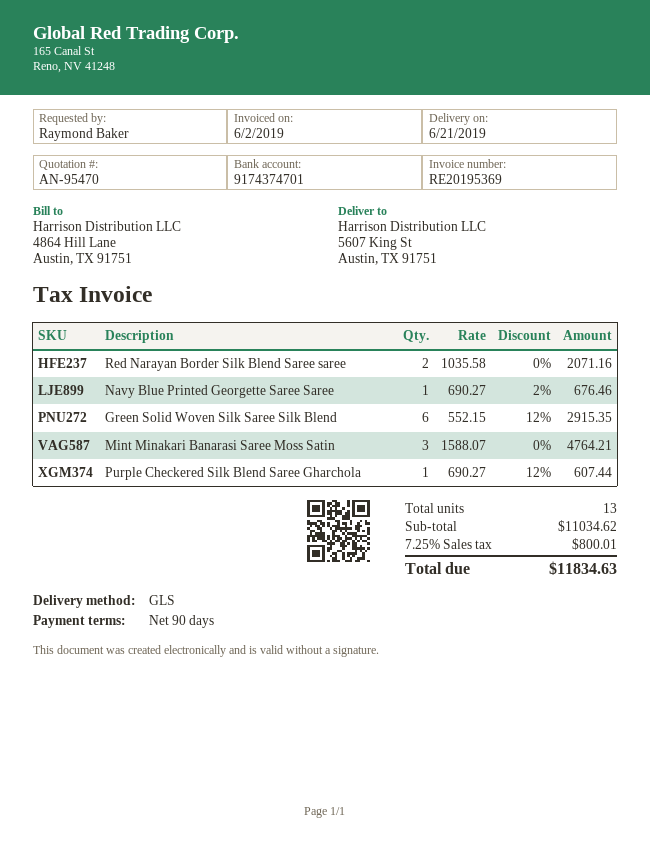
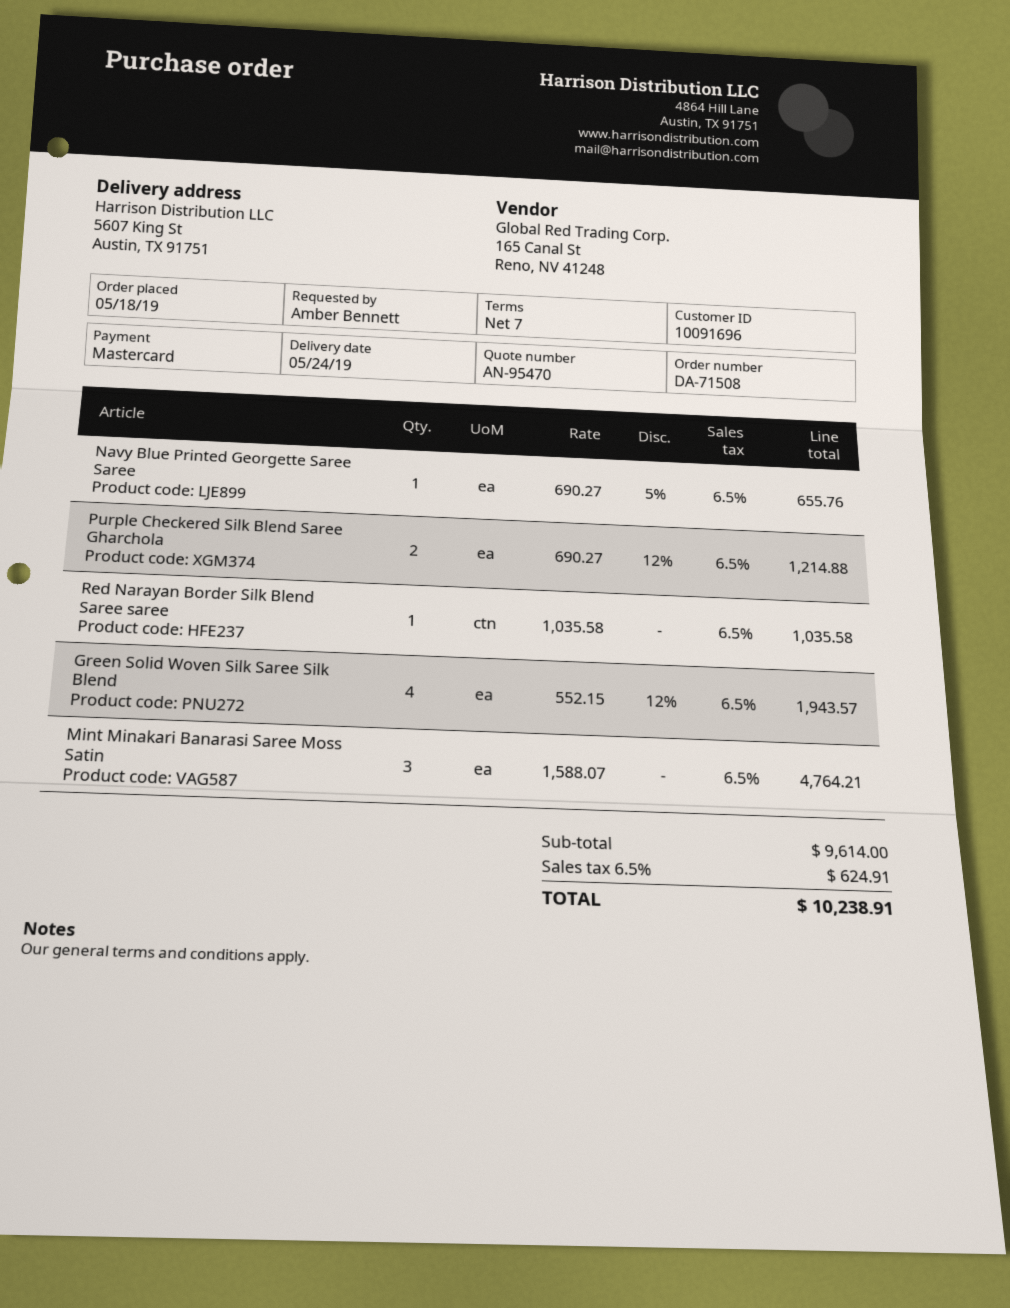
delivery date: 2019-06-21 -> 2019-05-24
payment terms: 90 days -> 7 days
ordered by: Raymond Baker -> Amber Bennett
Red Narayan Border Silk Blend Saree saree: 2 x 1035.58 = 2071.16 -> 1 x 1035.58 = 1035.58
Navy Blue Printed Georgette Saree Saree: 1 x 690.27 - 2% = 676.46 -> 1 x 690.27 - 5% = 655.76
Green Solid Woven Silk Saree Silk Blend: 6 x 552.15 - 12% = 2915.35 -> 4 x 552.15 - 12% = 1943.57
Purple Checkered Silk Blend Saree Gharchola: 1 x 690.27 - 12% = 607.44 -> 2 x 690.27 - 12% = 1214.88
subtotal: 11034.62 -> 9614.00
tax: 7.25% = 800.01 -> 6.5% = 624.91
total: 11834.63 -> 10238.91

